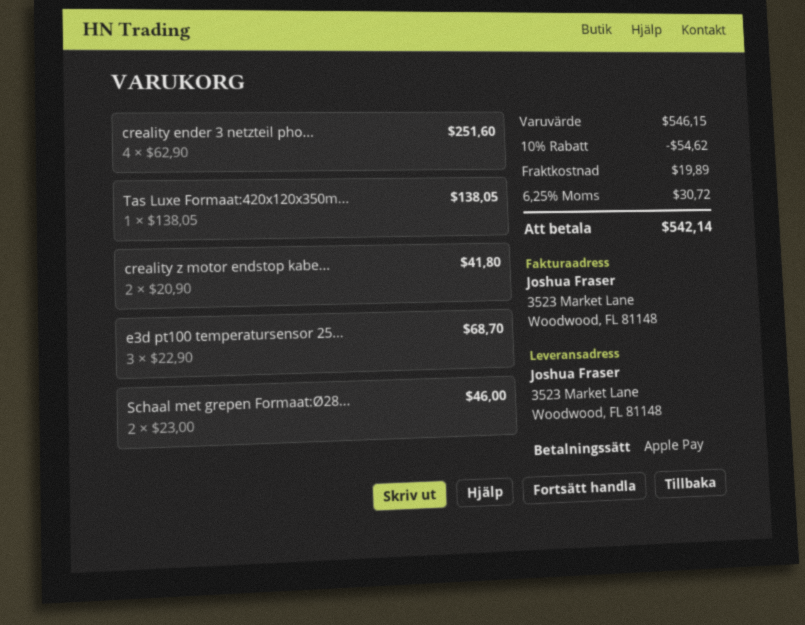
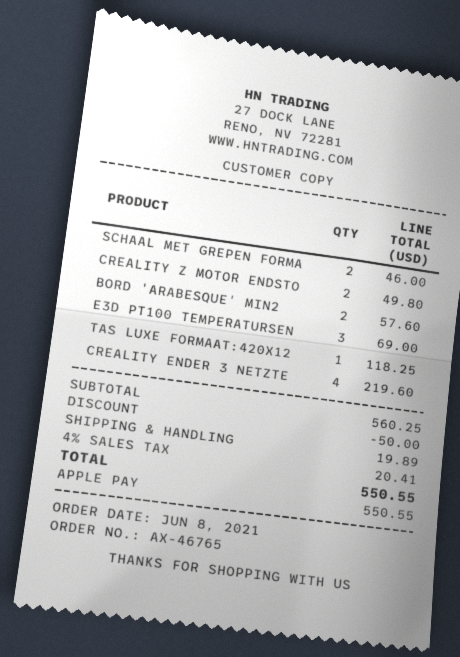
creality ender 3 netzteil pho...: 4 for 251.60 -> 4 for 219.60
Tas Luxe Formaat:420x120x350m...: 1 for 138.05 -> 1 for 118.25
creality z motor endstop kabe...: 2 for 41.80 -> 2 for 49.80
e3d pt100 temperatursensor 25...: 3 for 68.70 -> 3 for 69.00
BORD 'ARABESQUE' MIN2: none -> 2 for 57.60
subtotal: 546.15 -> 560.25
discount: 54.62 -> 50.00
tax: 6.25% = 30.72 -> 4% = 20.41
total: 542.14 -> 550.55

